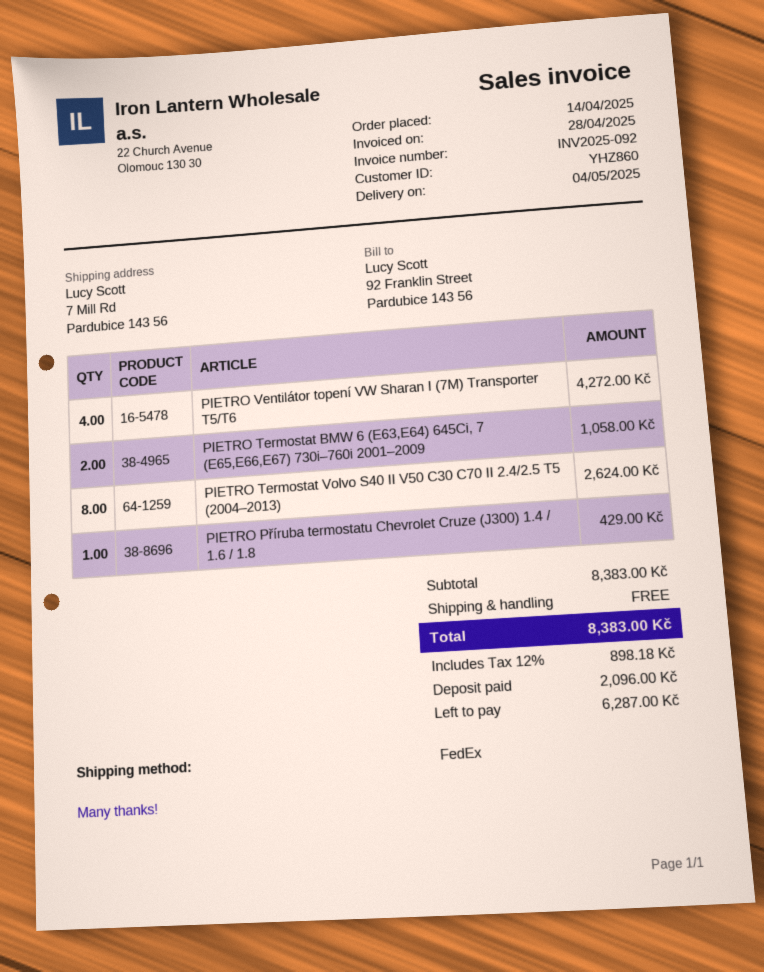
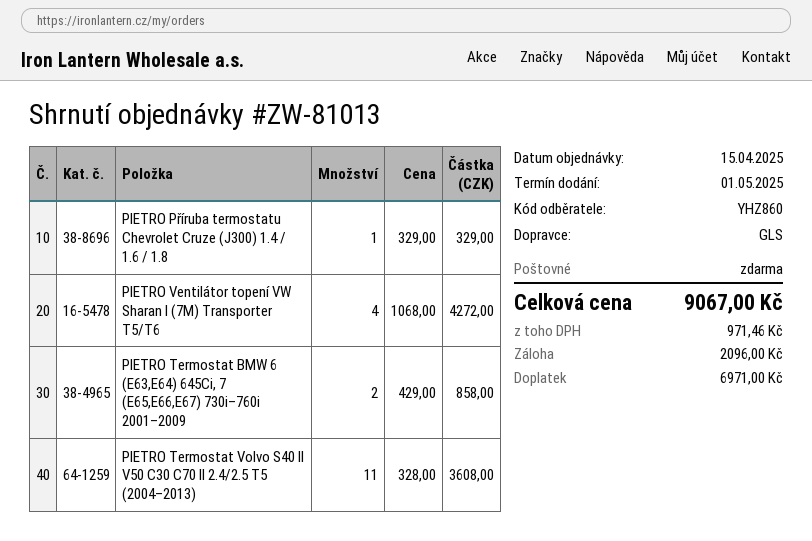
order date: 2025-04-14 -> 2025-04-15
delivery date: 2025-05-04 -> 2025-05-01
shipping method: FedEx -> GLS
PIETRO Termostat BMW 6 (E63,E64) 645Ci, 7 (E65,E66,E67) 730i–760i 2001–2009: 2 for 1058.00 -> 2 for 858.00
PIETRO Termostat Volvo S40 II V50 C30 C70 II 2.4/2.5 T5 (2004–2013): 8 for 2624.00 -> 11 for 3608.00
PIETRO Příruba termostatu Chevrolet Cruze (J300) 1.4 / 1.6 / 1.8: 1 for 429.00 -> 1 for 329.00
tax: 898.18 -> 971.46
total: 8383.00 -> 9067.00
balance: 6287.00 -> 6971.00

